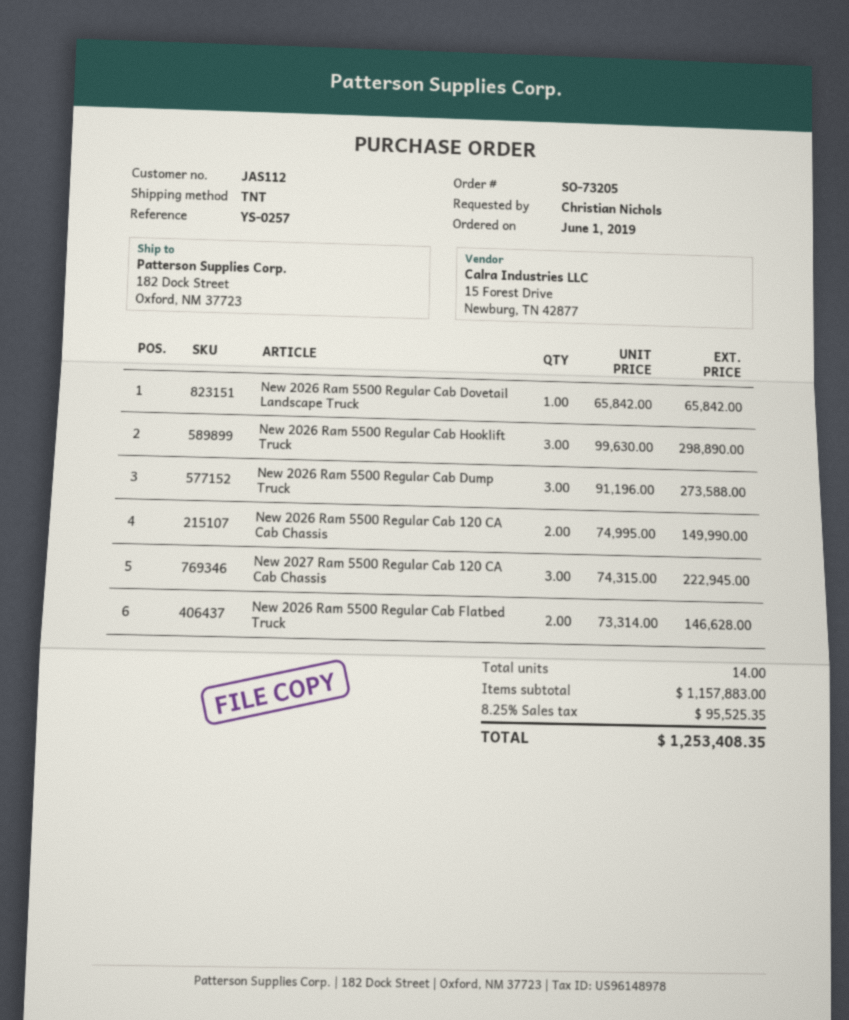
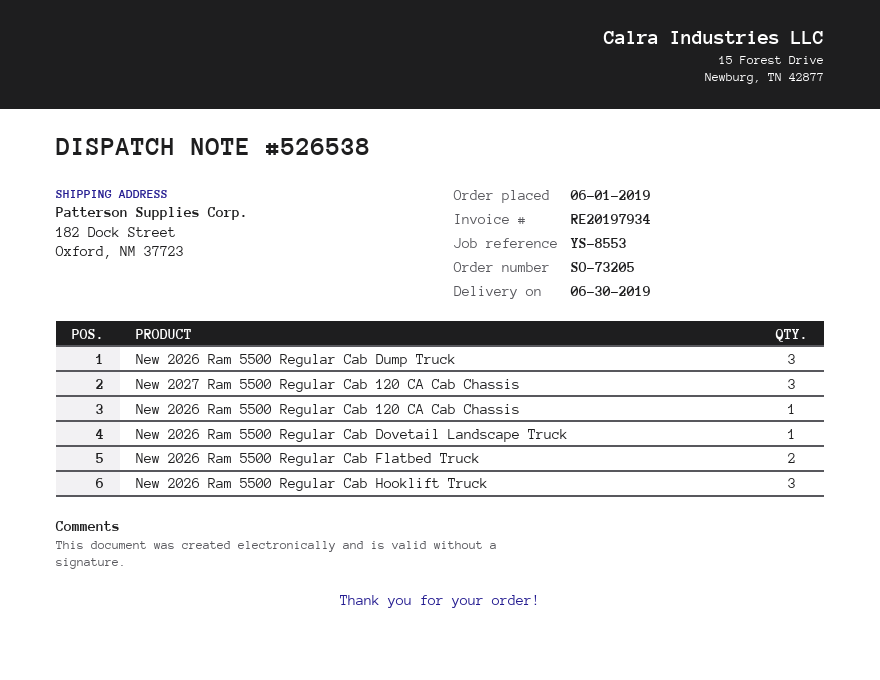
reference: YS-0257 -> YS-8553
New 2026 Ram 5500 Regular Cab 120 CA Cab Chassis: 2 -> 1

